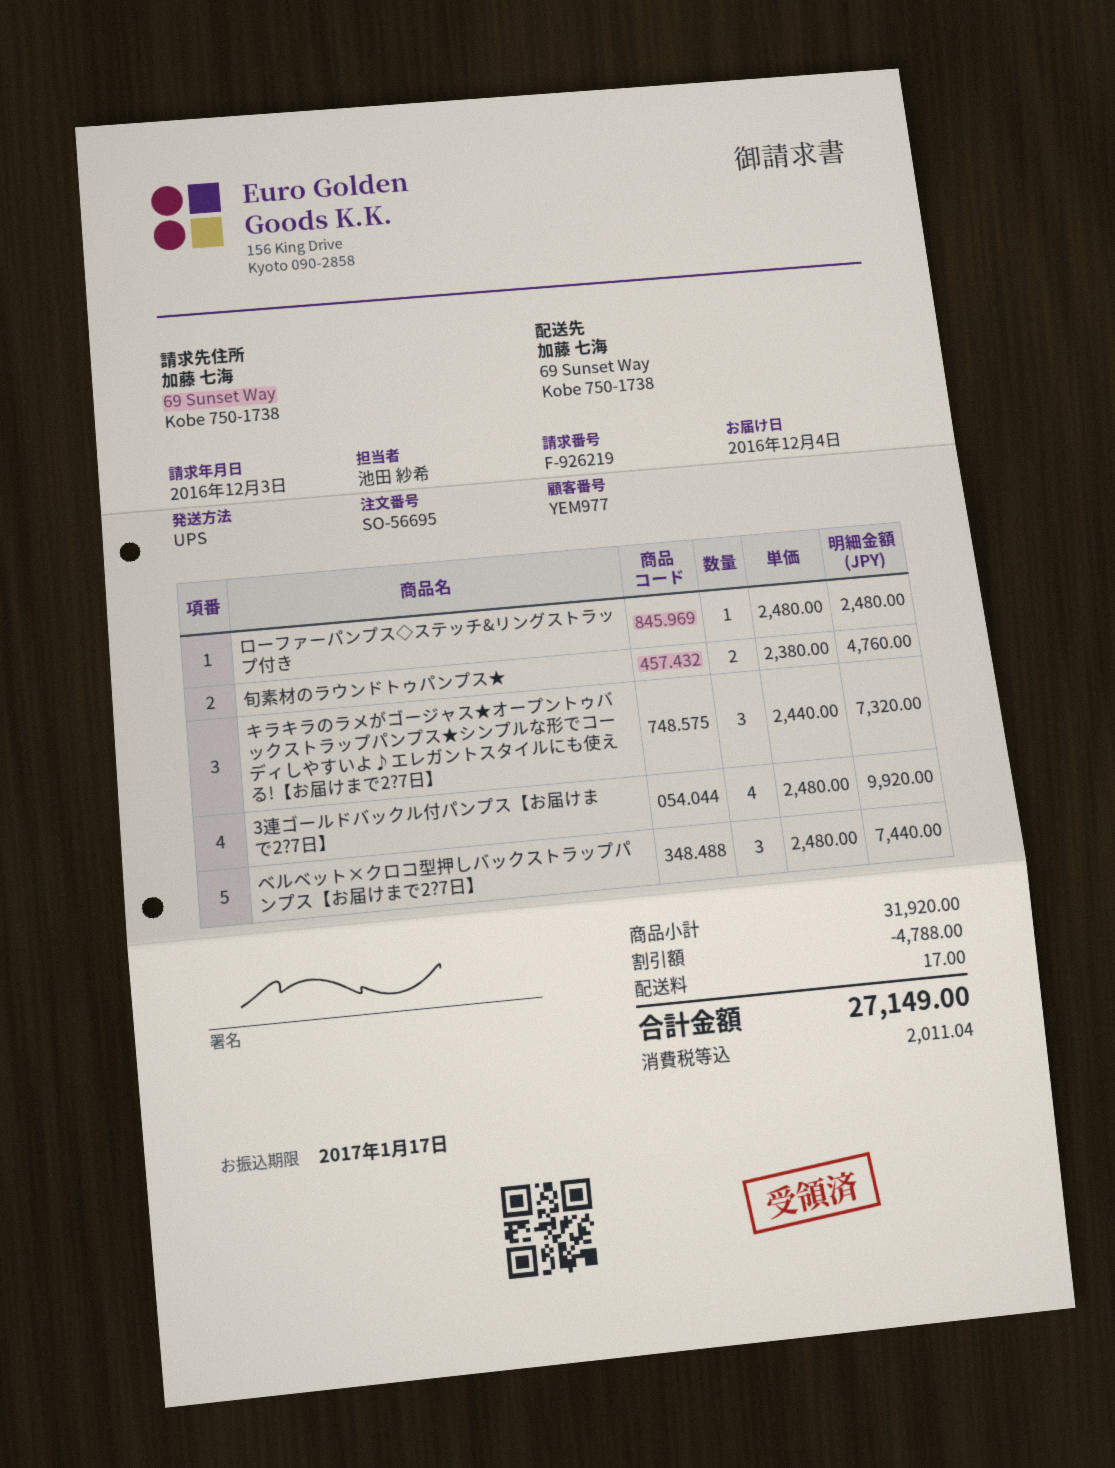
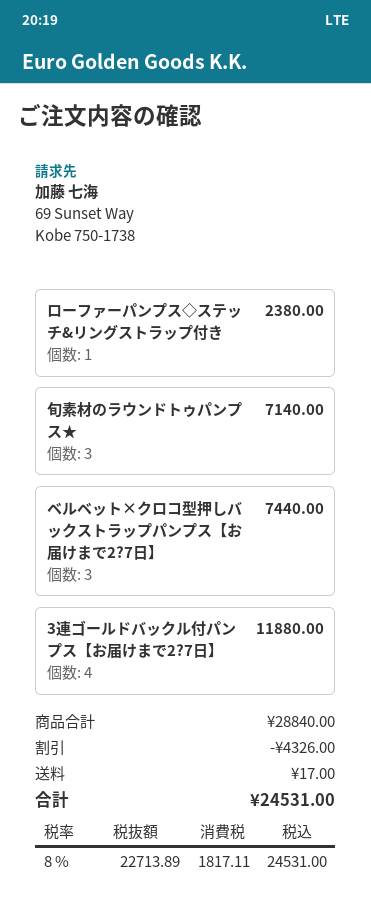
ローファーパンプス◇ステッチ&リングストラップ付き: 1 for 2480.00 -> 1 for 2380.00
旬素材のラウンドトゥパンプス★: 2 for 4760.00 -> 3 for 7140.00
キラキラのラメがゴージャス★オープントゥバックストラップパンプス★シンプルな形でコーディしやすいよ♪エレガントスタイルにも使える!【お届けまで2?7日】: 3 for 7320.00 -> none
3連ゴールドバックル付パンプス【お届けまで2?7日】: 4 for 9920.00 -> 4 for 11880.00
subtotal: 31920.00 -> 28840.00
discount: 4788.00 -> 4326.00
tax: 2011.04 -> 1817.11
total: 27149.00 -> 24531.00

